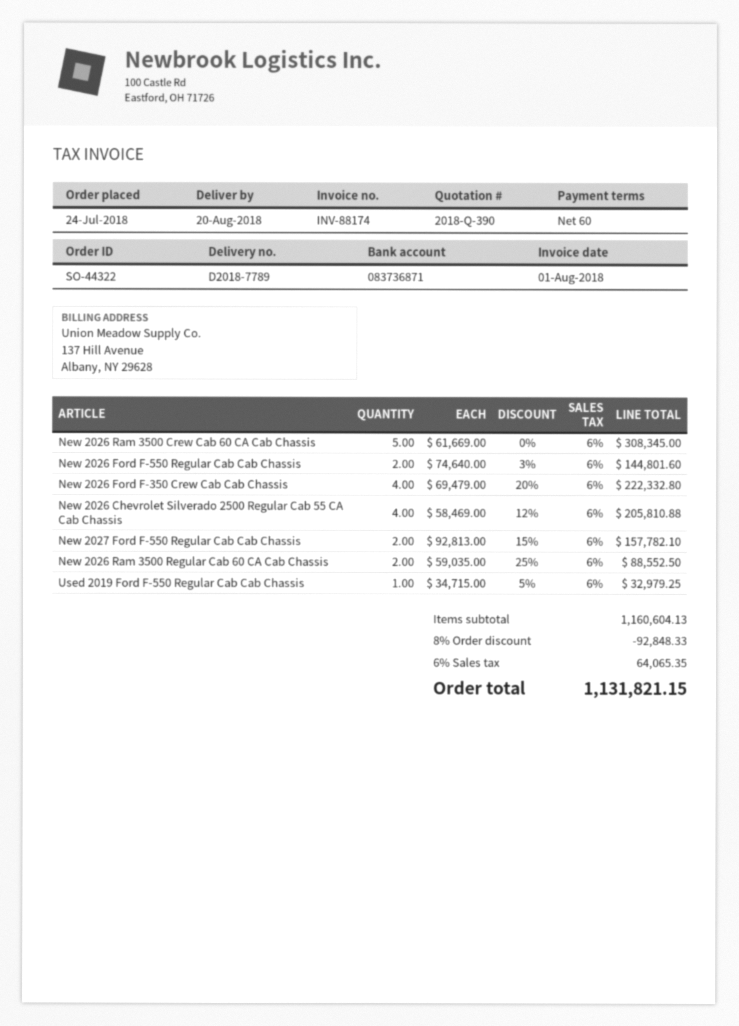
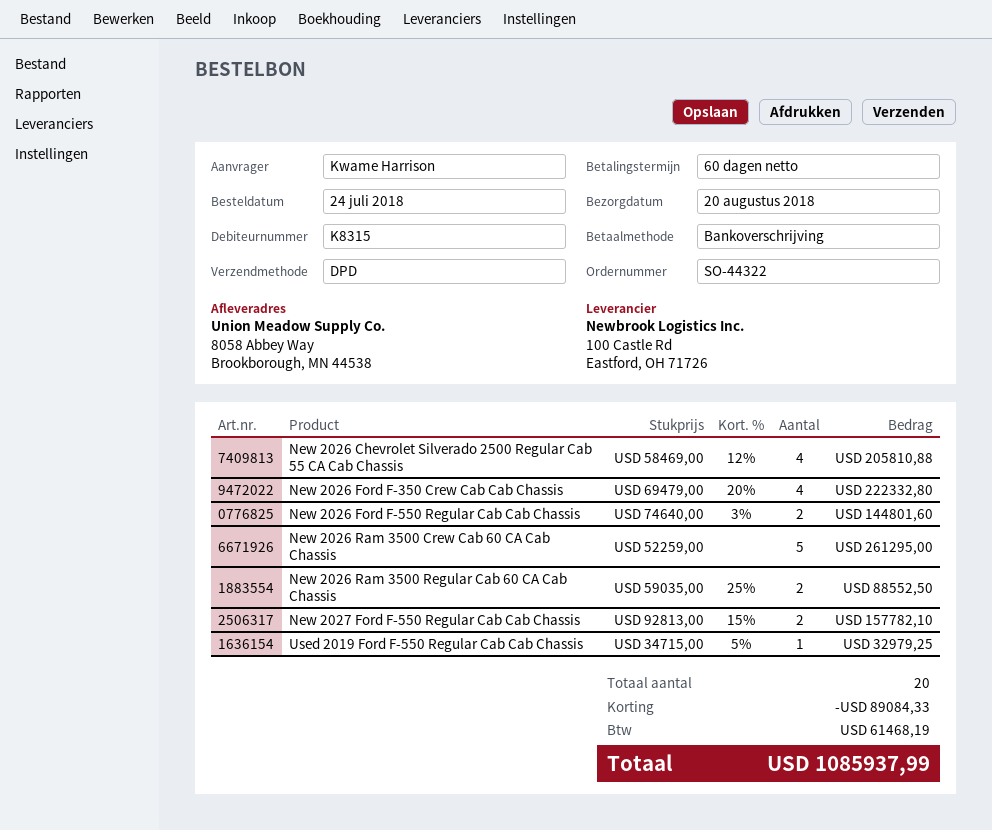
New 2026 Ram 3500 Crew Cab 60 CA Cab Chassis: 5 x 61669.00 = 308345.00 -> 5 x 52259.00 = 261295.00
discount: 92848.33 -> 89084.33
tax: 64065.35 -> 61468.19
total: 1131821.15 -> 1085937.99

